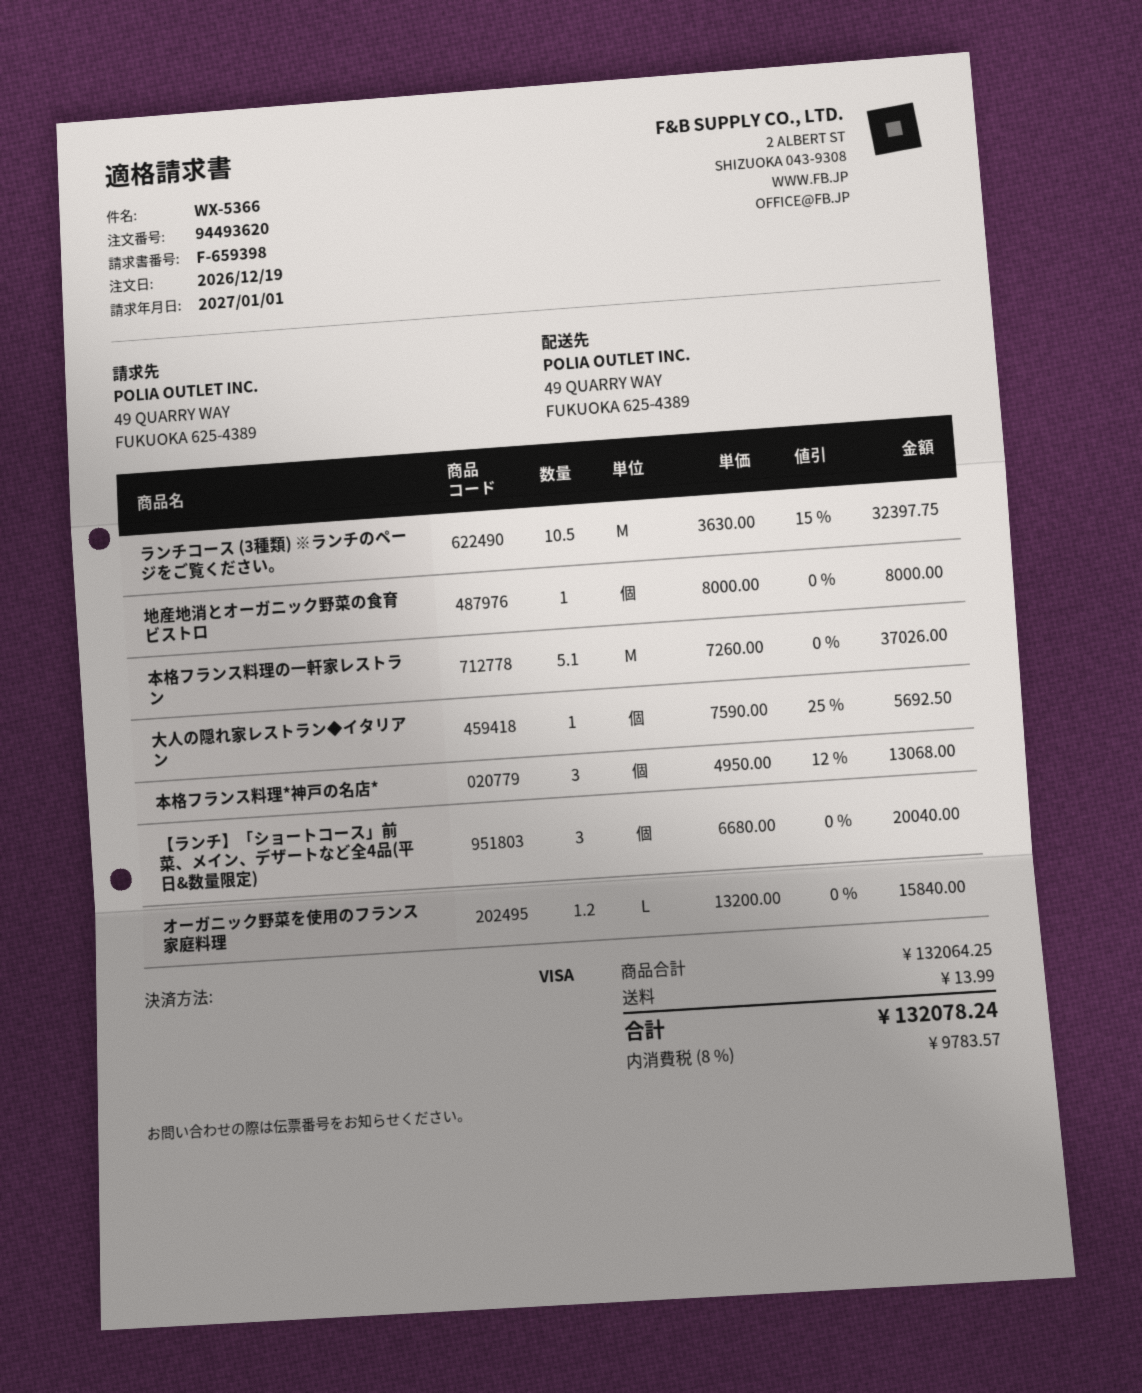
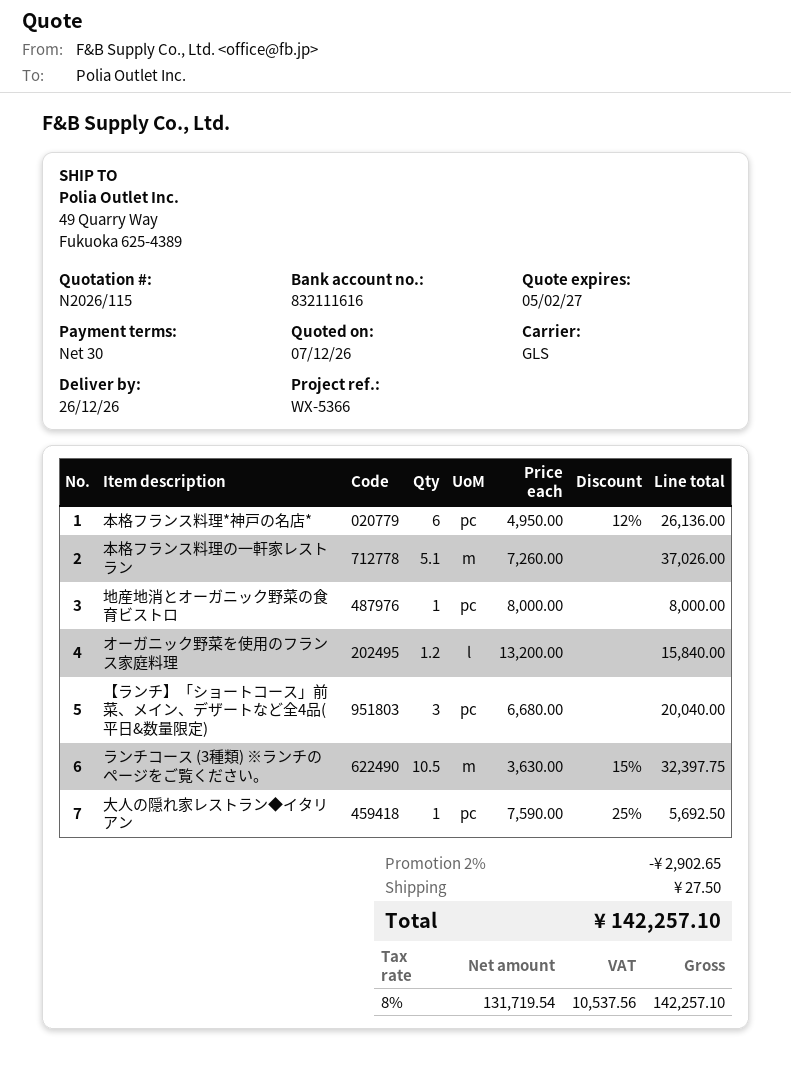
本格フランス料理*神戸の名店*: 3 x 4950.00 - 12% = 13068.00 -> 6 x 4950.00 - 12% = 26136.00
discount: none -> 2% = 2902.65
shipping: 13.99 -> 27.50
tax: 8% = 9783.57 -> 8% = 10537.56
total: 132078.24 -> 142257.10

